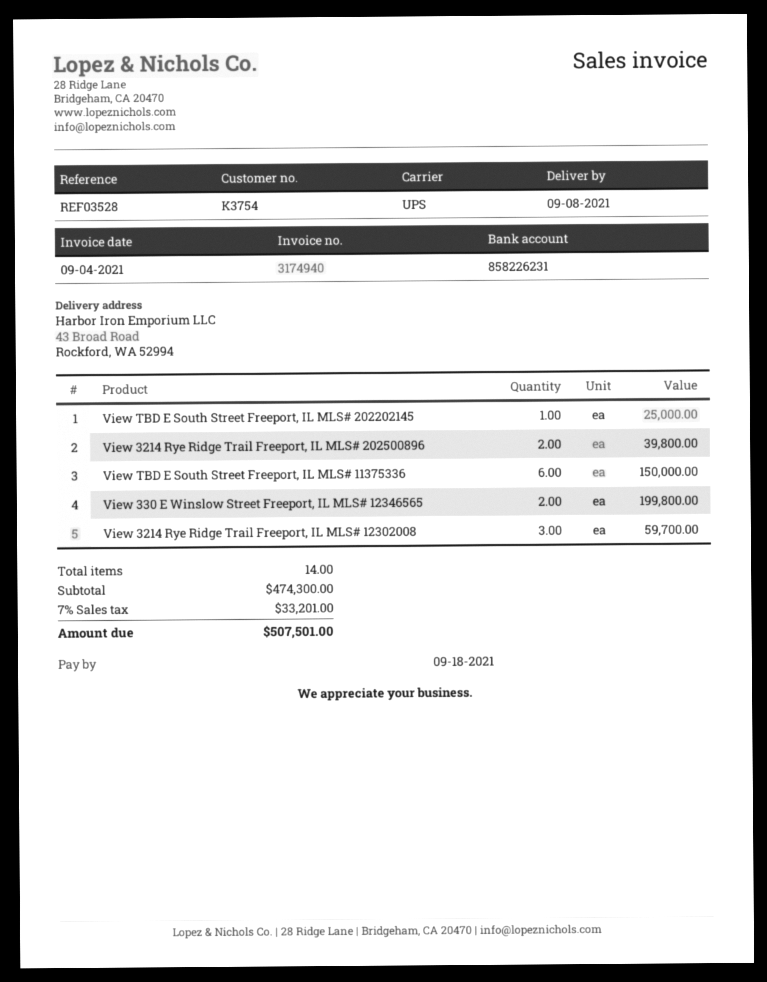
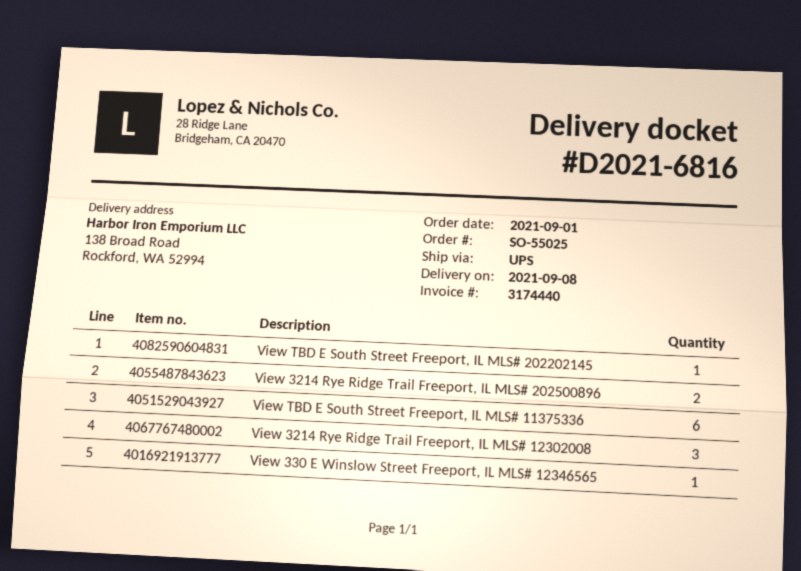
invoice number: 3174940 -> 3174440
ship to: 43 Broad Road, Rockford, WA 52994 -> 138 Broad Road, Rockford, WA 52994
View 330 E Winslow Street Freeport, IL MLS# 12346565: 2 -> 1

